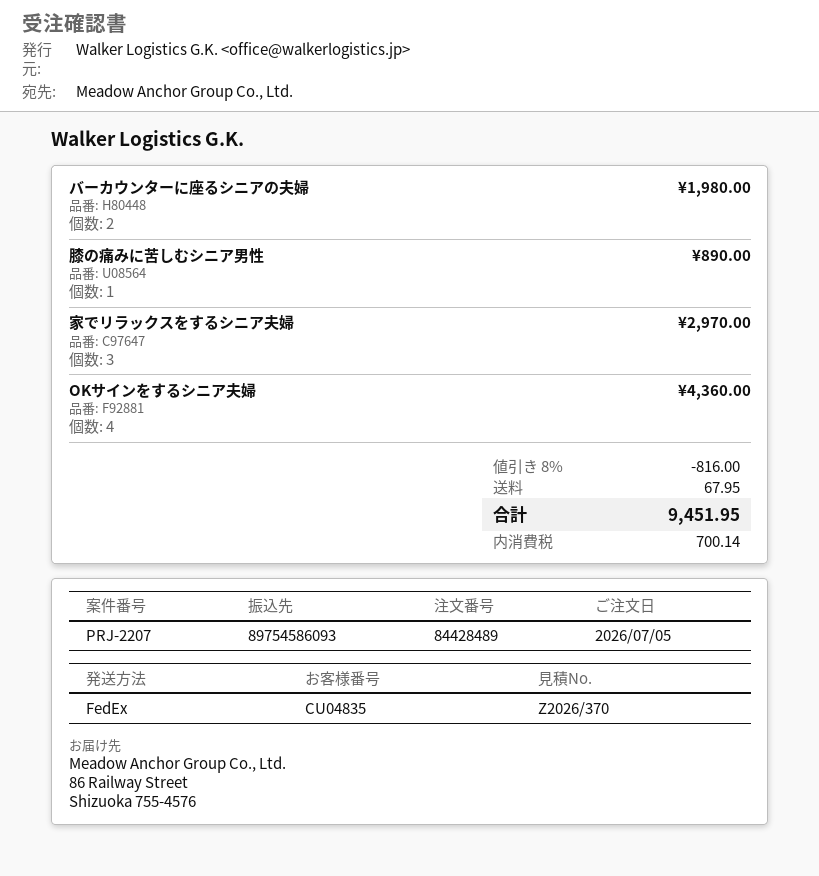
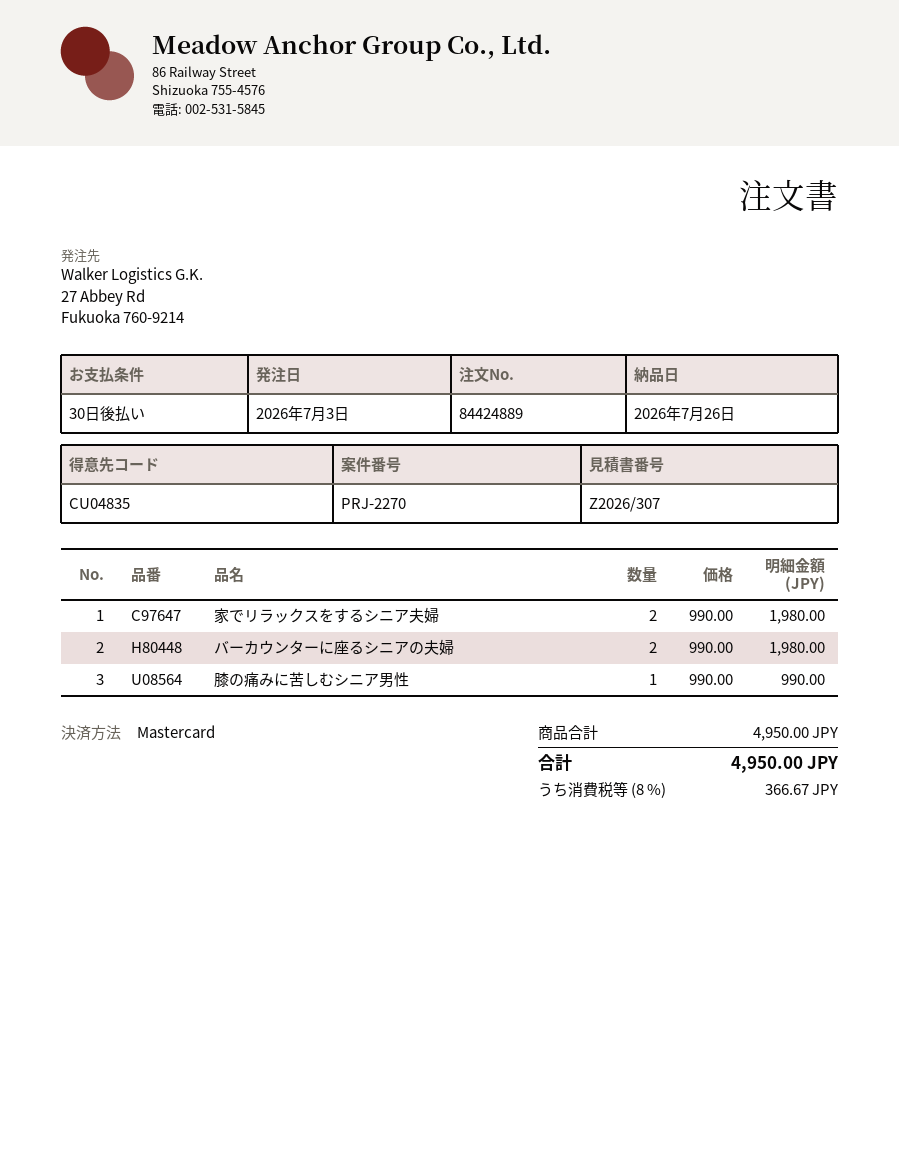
quote number: Z2026/370 -> Z2026/307
order number: 84428489 -> 84424889
order date: 2026-07-05 -> 2026-07-03
reference: PRJ-2207 -> PRJ-2270
膝の痛みに苦しむシニア男性: 1 for 890.00 -> 1 for 990.00
家でリラックスをするシニア夫婦: 3 for 2970.00 -> 2 for 1980.00
OKサインをするシニア夫婦: 4 for 4360.00 -> none
discount: 8% = 816.00 -> none
shipping: 67.95 -> none
tax: 700.14 -> 366.67
total: 9451.95 -> 4950.00

